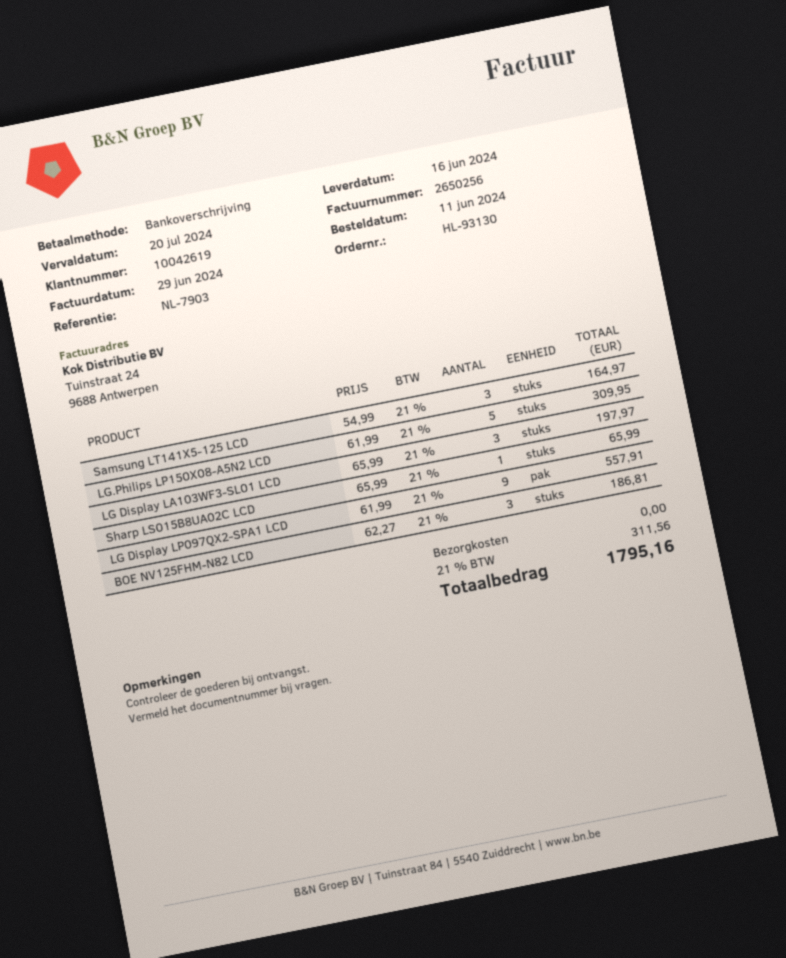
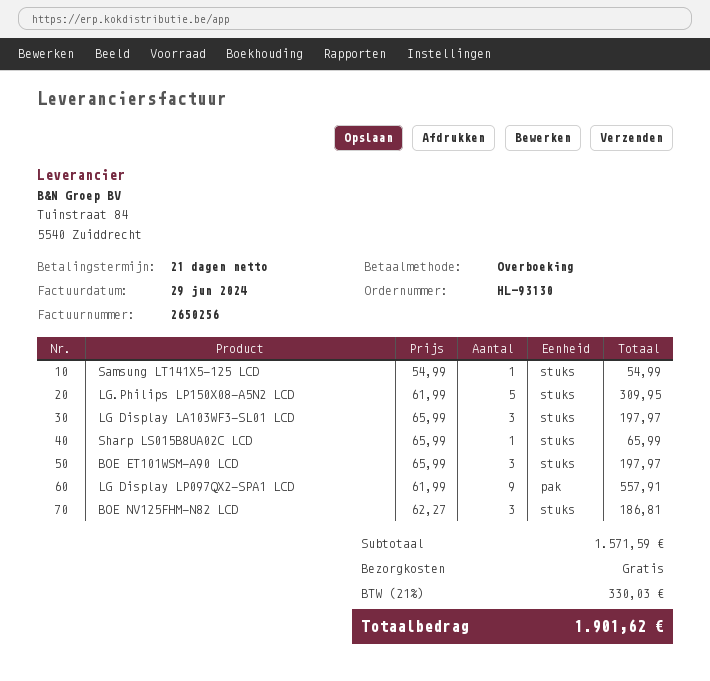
Samsung LT141X5-125 LCD: 3 x 54.99 = 164.97 -> 1 x 54.99 = 54.99
BOE ET101WSM-A90 LCD: none -> 3 x 65.99 = 197.97
tax: 21% = 311.56 -> 21% = 330.03
total: 1795.16 -> 1901.62

